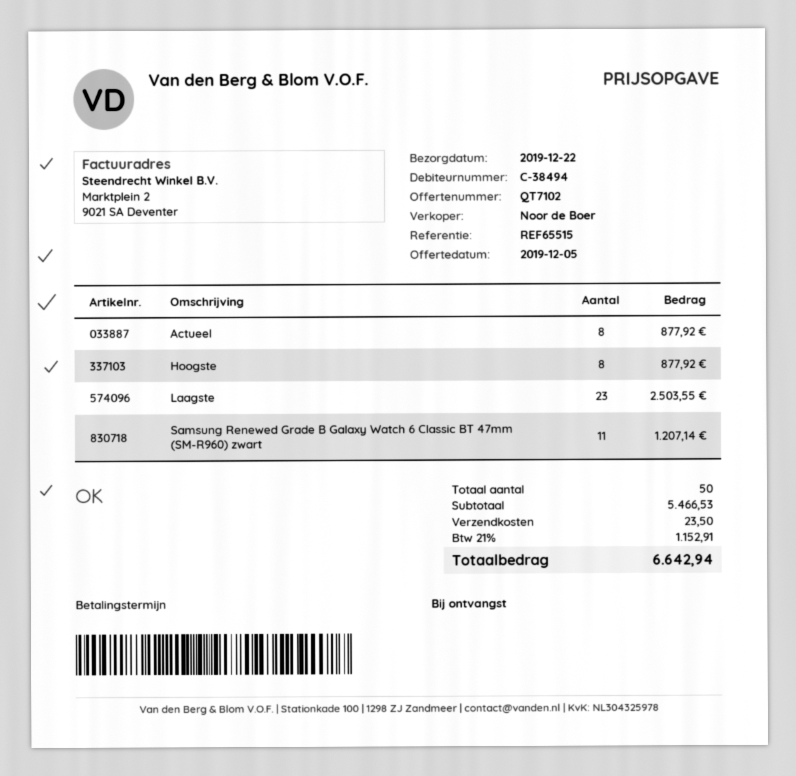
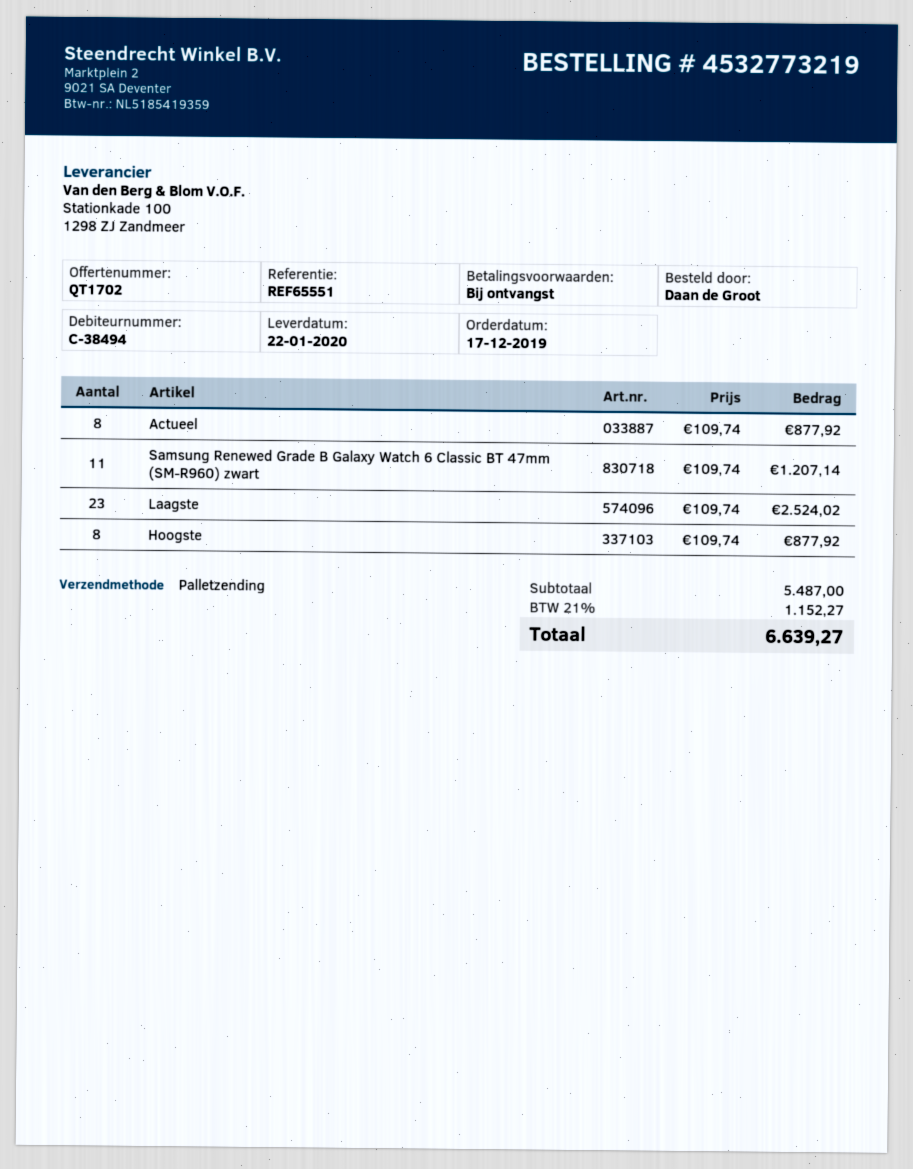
quote number: QT7102 -> QT1702
delivery date: 2019-12-22 -> 2020-01-22
reference: REF65515 -> REF65551
Laagste: 23 for 2503.55 -> 23 for 2524.02
subtotal: 5466.53 -> 5487.00
shipping: 23.50 -> none
tax: 21% = 1152.91 -> 21% = 1152.27
total: 6642.94 -> 6639.27

